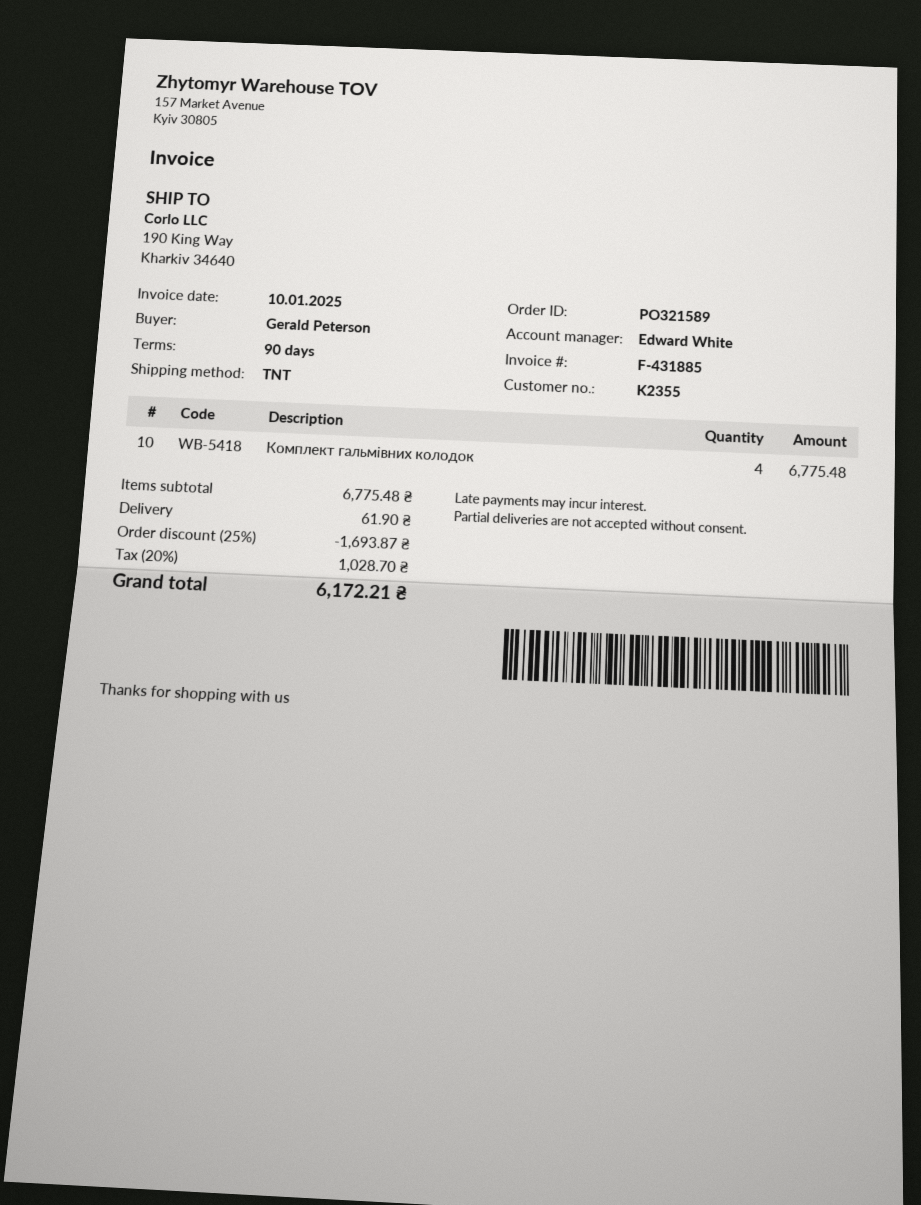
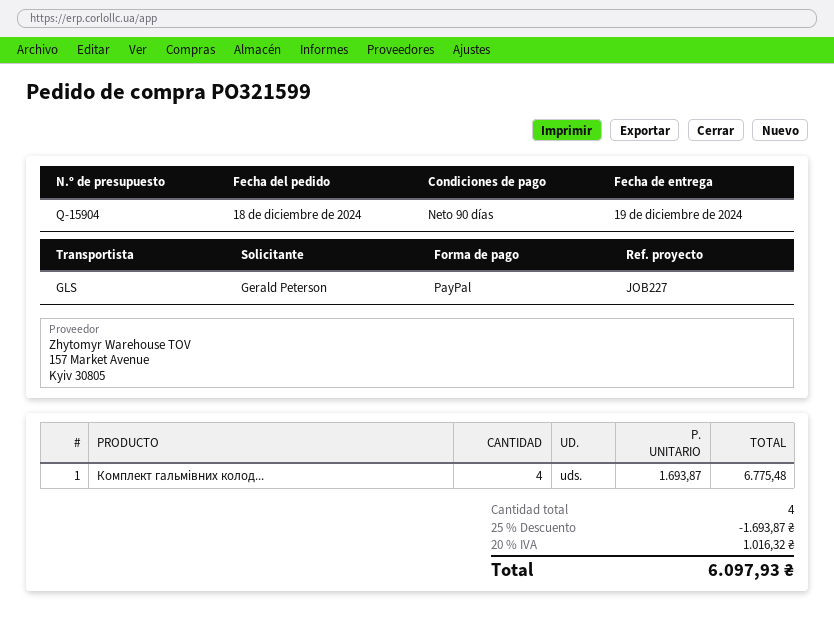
order number: PO321589 -> PO321599
shipping method: TNT -> GLS
shipping: 61.90 -> none
tax: 20% = 1028.70 -> 20% = 1016.32
total: 6172.21 -> 6097.93

